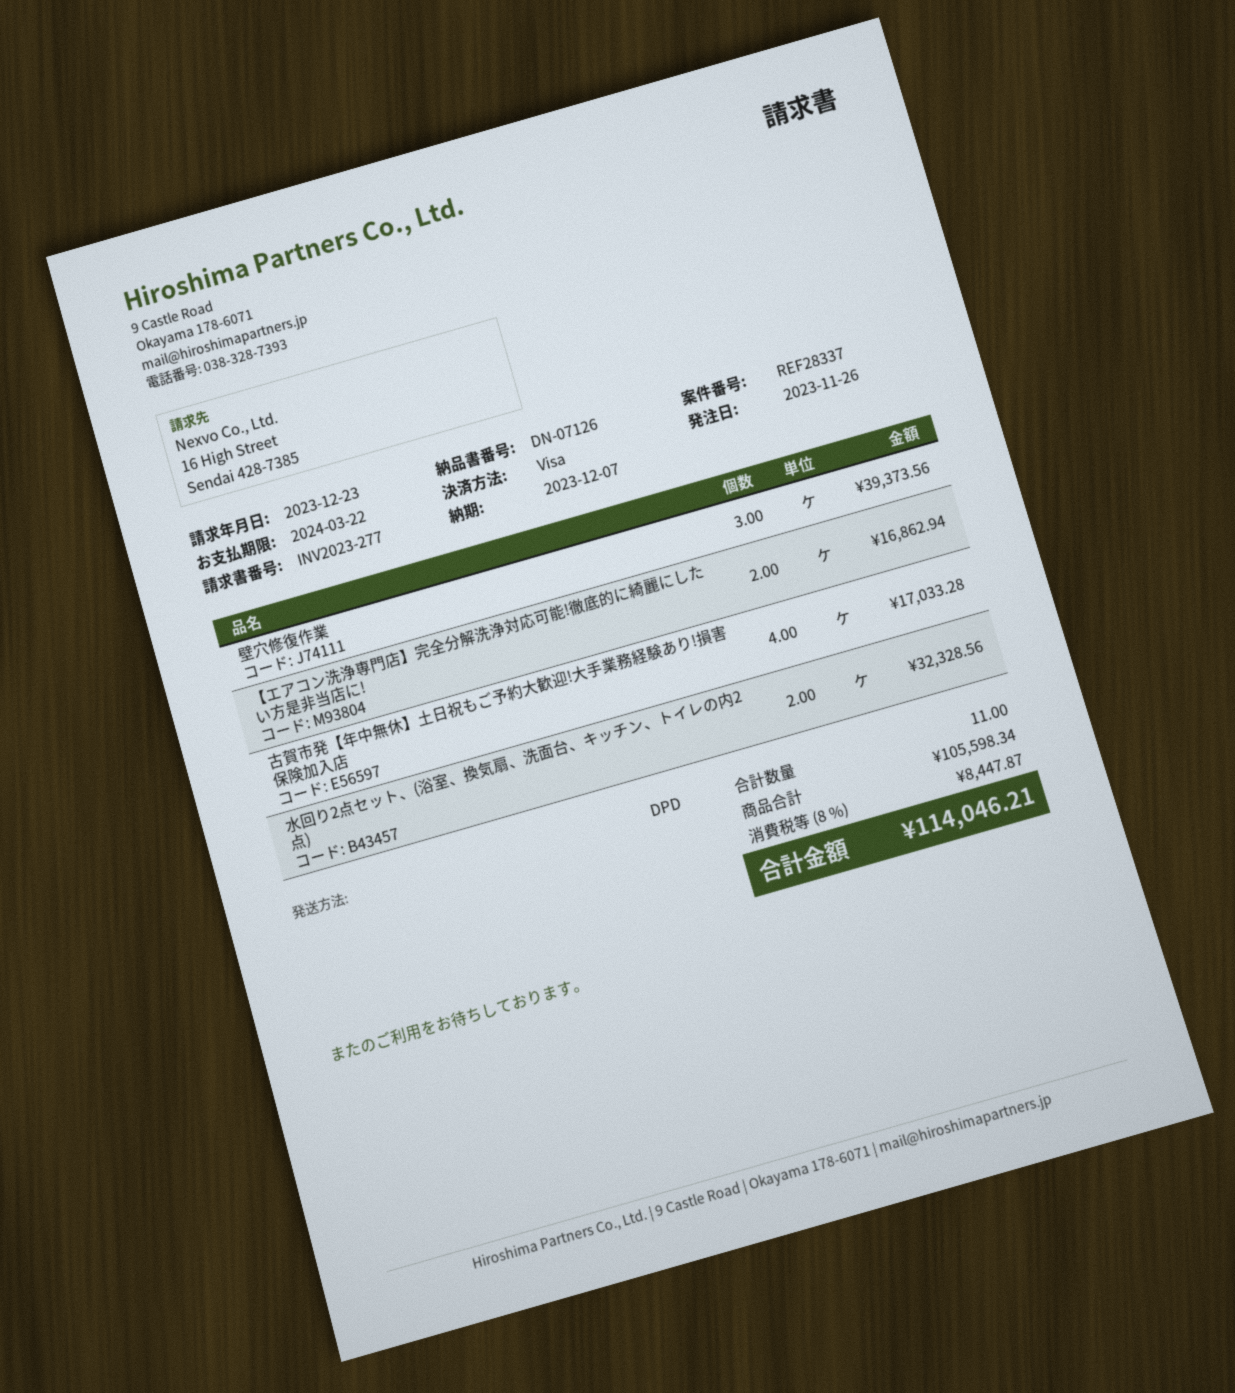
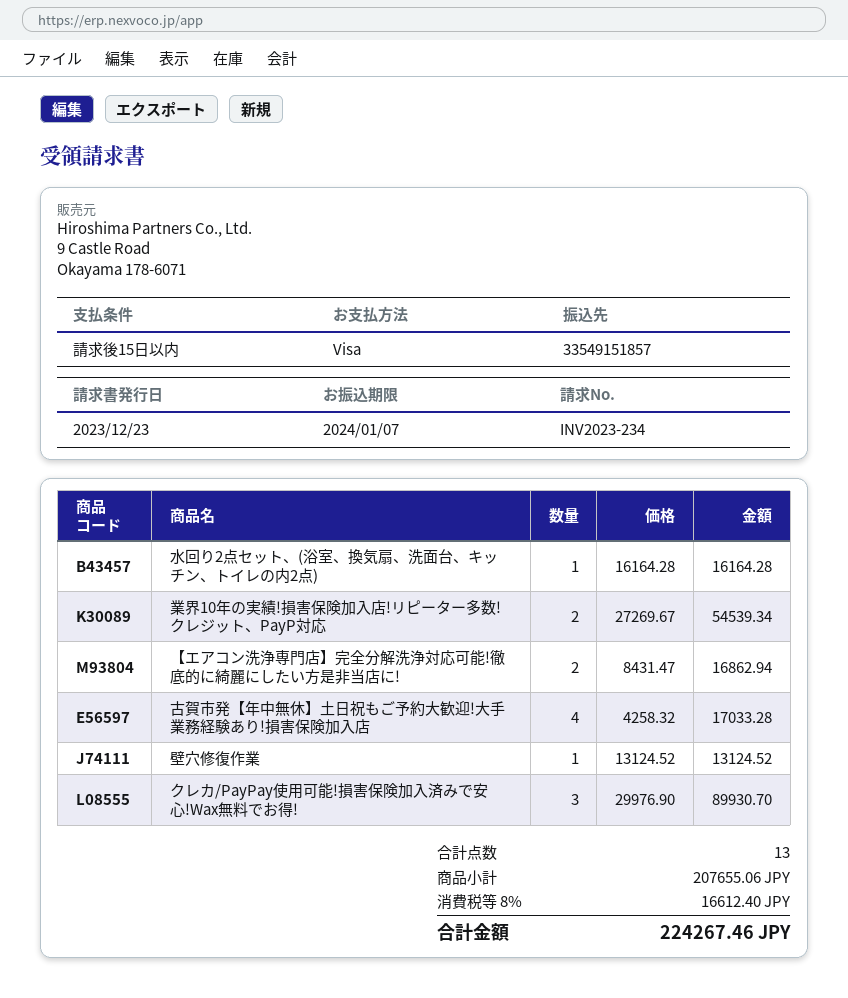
invoice number: INV2023-277 -> INV2023-234
due date: 2024-03-22 -> 2024-01-07
壁穴修復作業: 3 for 39373.56 -> 1 for 13124.52
水回り2点セット、(浴室、換気扇、洗面台、キッチン、トイレの内2点): 2 for 32328.56 -> 1 for 16164.28
業界10年の実績!損害保険加入店!リピーター多数!クレジット、PayP対応: none -> 2 for 54539.34
クレカ/PayPay使用可能!損害保険加入済みで安心!Wax無料でお得!: none -> 3 for 89930.70
total quantity: 11 -> 13
subtotal: 105598.34 -> 207655.06
tax: 8% = 8447.87 -> 8% = 16612.40
total: 114046.21 -> 224267.46

